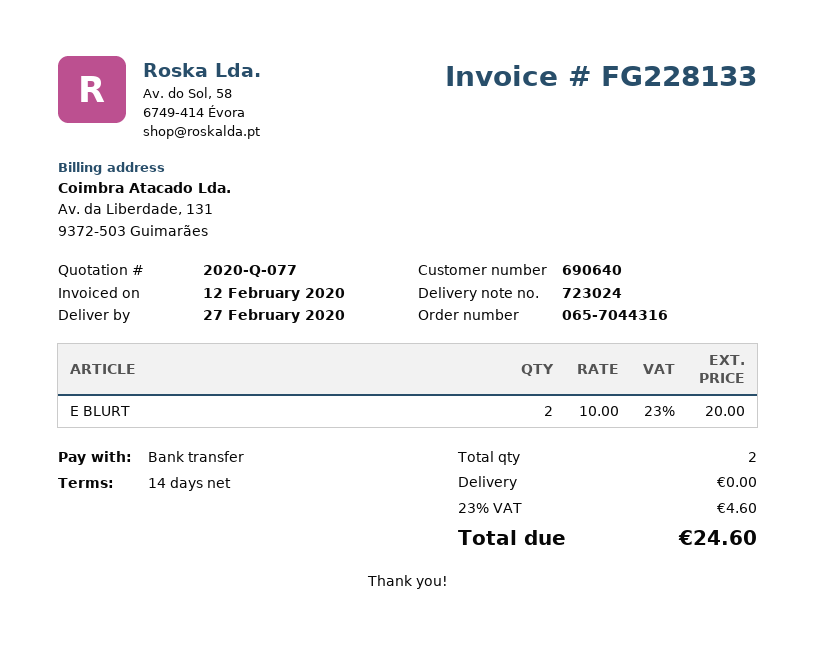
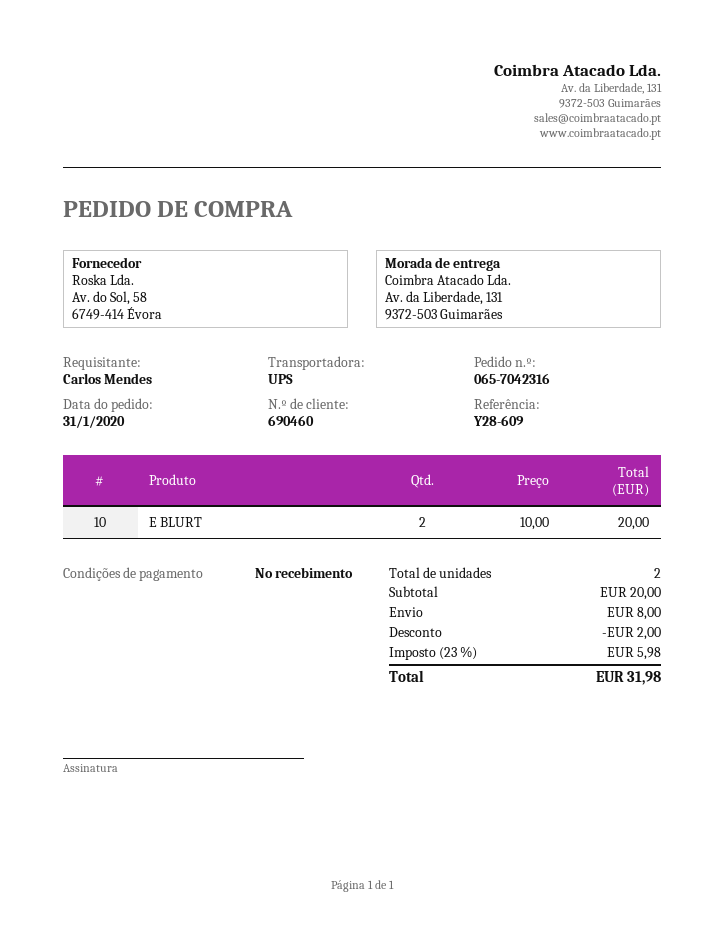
order number: 065-7044316 -> 065-7042316
payment terms: 14 days -> on receipt
customer number: 690640 -> 690460
discount: none -> 2.00
shipping: 0.00 -> 8.00
tax: 23% = 4.60 -> 23% = 5.98
total: 24.60 -> 31.98

